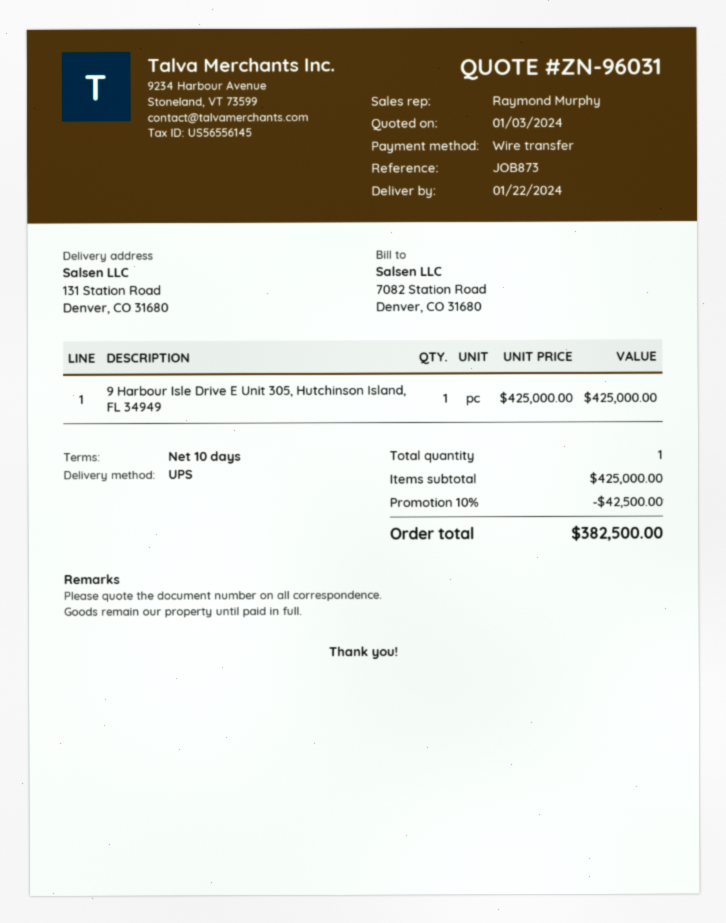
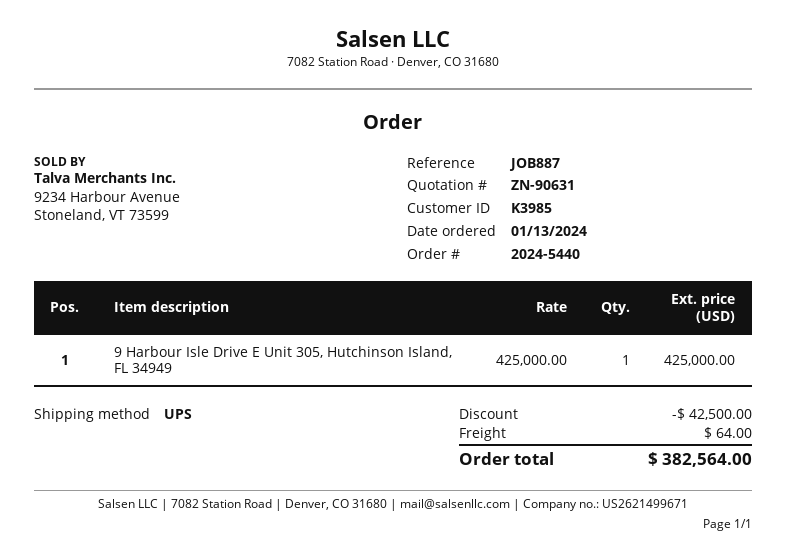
quote number: ZN-96031 -> ZN-90631
reference: JOB873 -> JOB887
shipping: none -> 64.00
total: 382500.00 -> 382564.00

